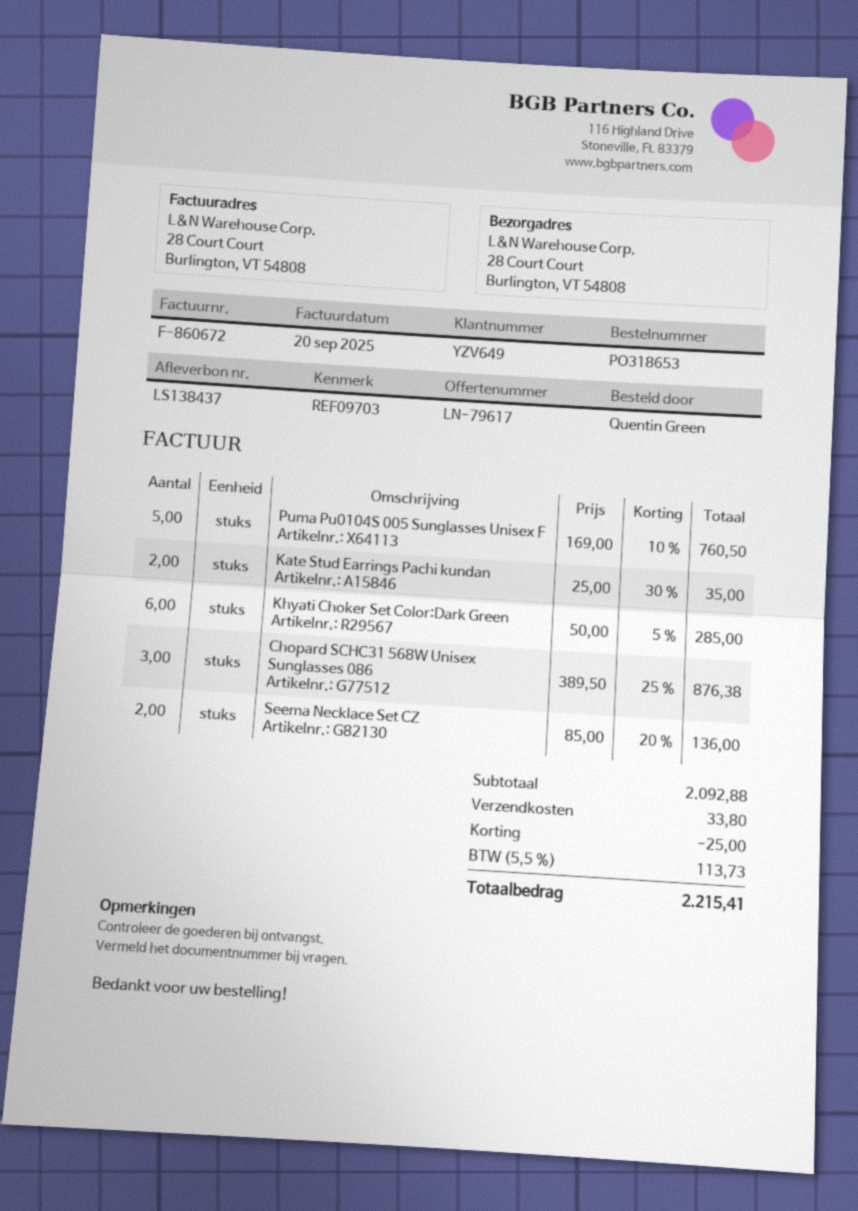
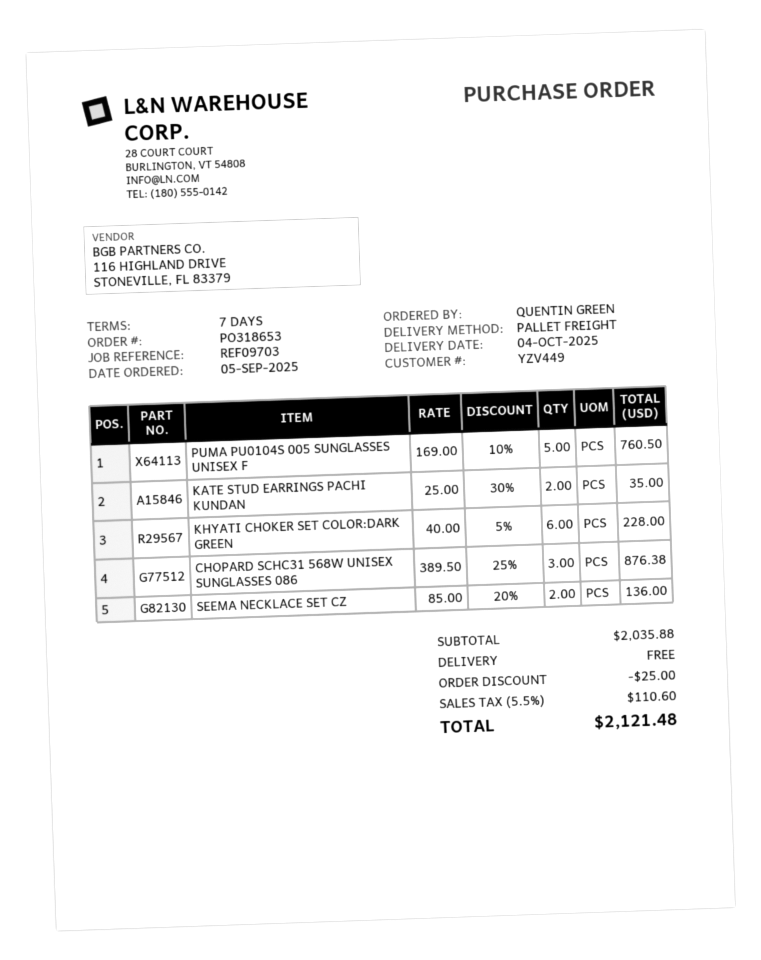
customer number: YZV649 -> YZV449
Khyati Choker Set Color:Dark Green: 6 x 50.00 - 5% = 285.00 -> 6 x 40.00 - 5% = 228.00
subtotal: 2092.88 -> 2035.88
shipping: 33.80 -> 0.00
tax: 5.5% = 113.73 -> 5.5% = 110.60
total: 2215.41 -> 2121.48

